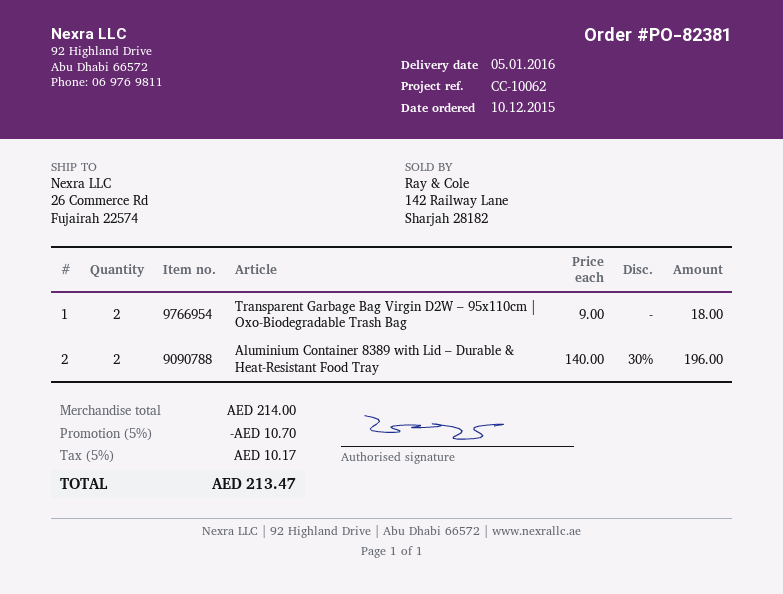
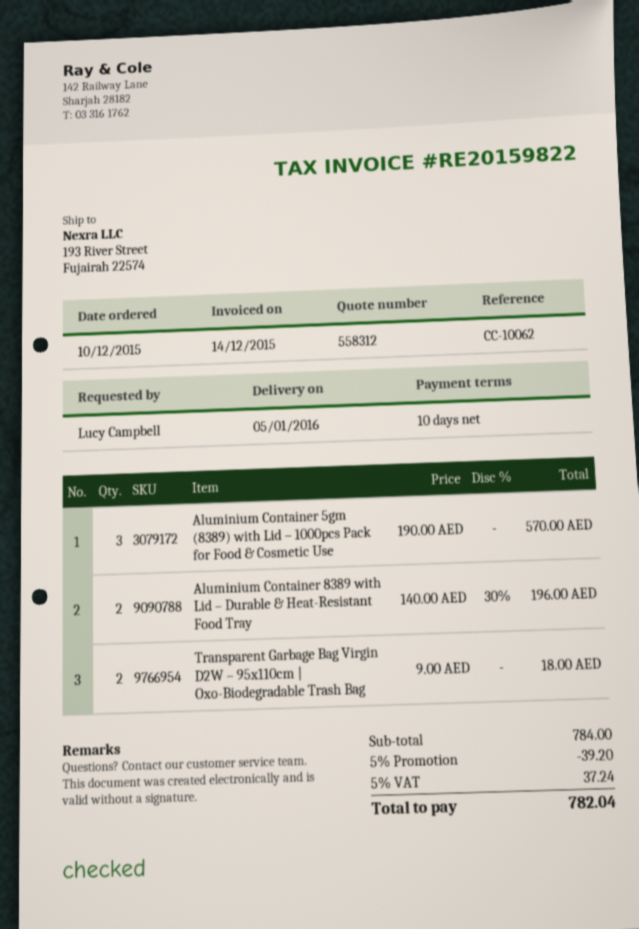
ship to: 26 Commerce Rd, Fujairah 22574 -> 193 River Street, Fujairah 22574
Aluminium Container 5gm (8389) with Lid – 1000pcs Pack for Food & Cosmetic Use: none -> 3 x 190.00 = 570.00
subtotal: 214.00 -> 784.00
discount: 5% = 10.70 -> 5% = 39.20
tax: 5% = 10.17 -> 5% = 37.24
total: 213.47 -> 782.04

